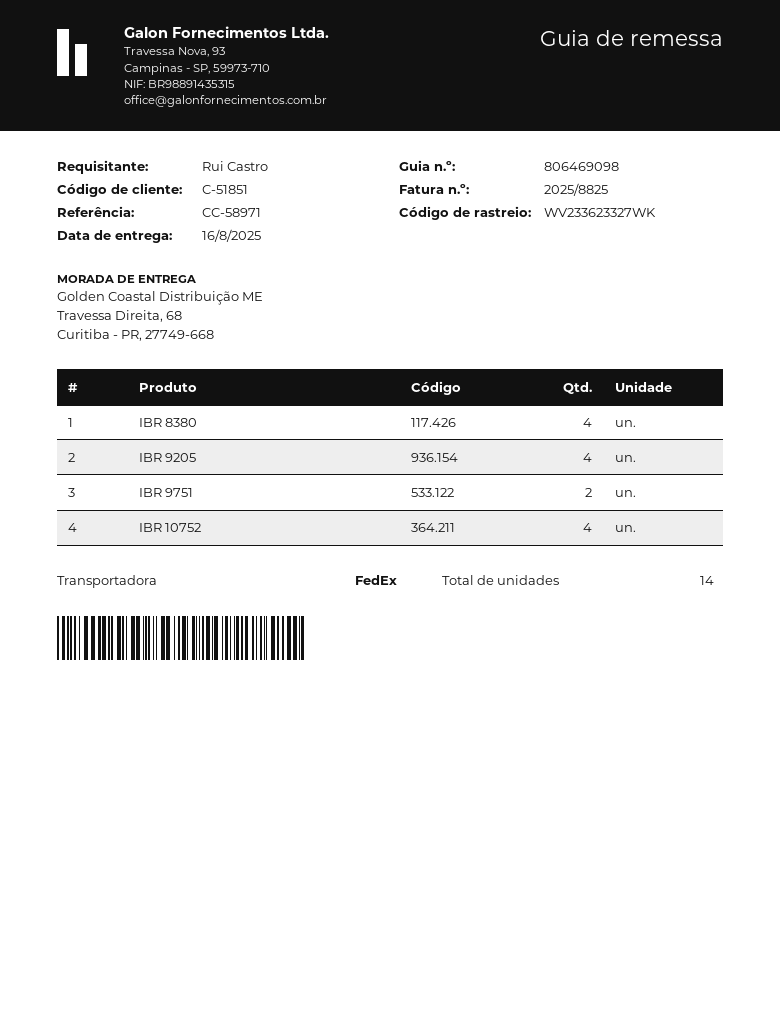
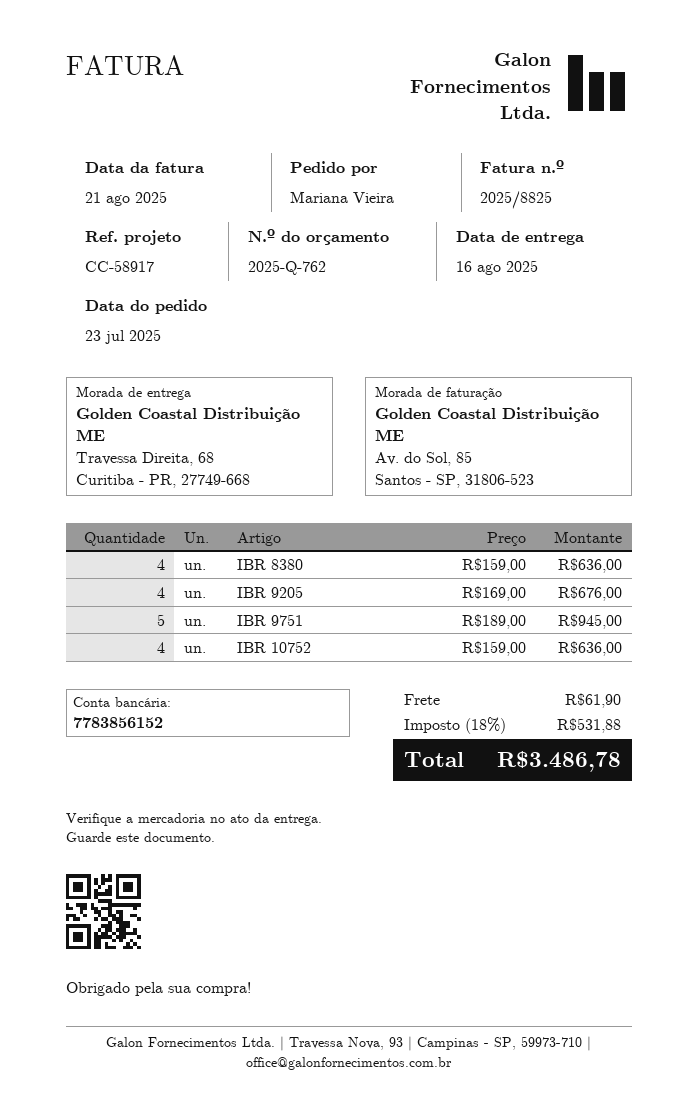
reference: CC-58971 -> CC-58917
ordered by: Rui Castro -> Mariana Vieira
IBR 9751: 2 -> 5

